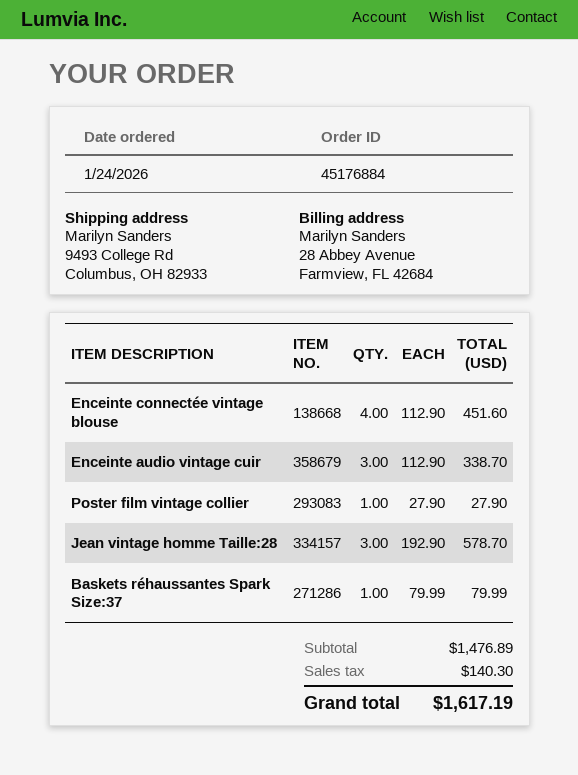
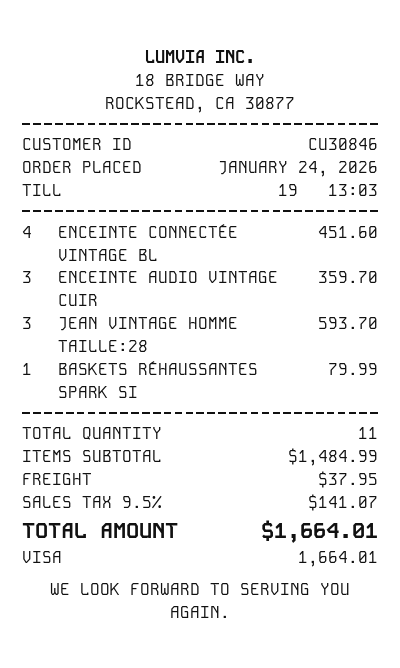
Enceinte audio vintage cuir: 3 for 338.70 -> 3 for 359.70
Poster film vintage collier: 1 for 27.90 -> none
Jean vintage homme Taille:28: 3 for 578.70 -> 3 for 593.70
subtotal: 1476.89 -> 1484.99
shipping: none -> 37.95
tax: 140.30 -> 141.07
total: 1617.19 -> 1664.01

